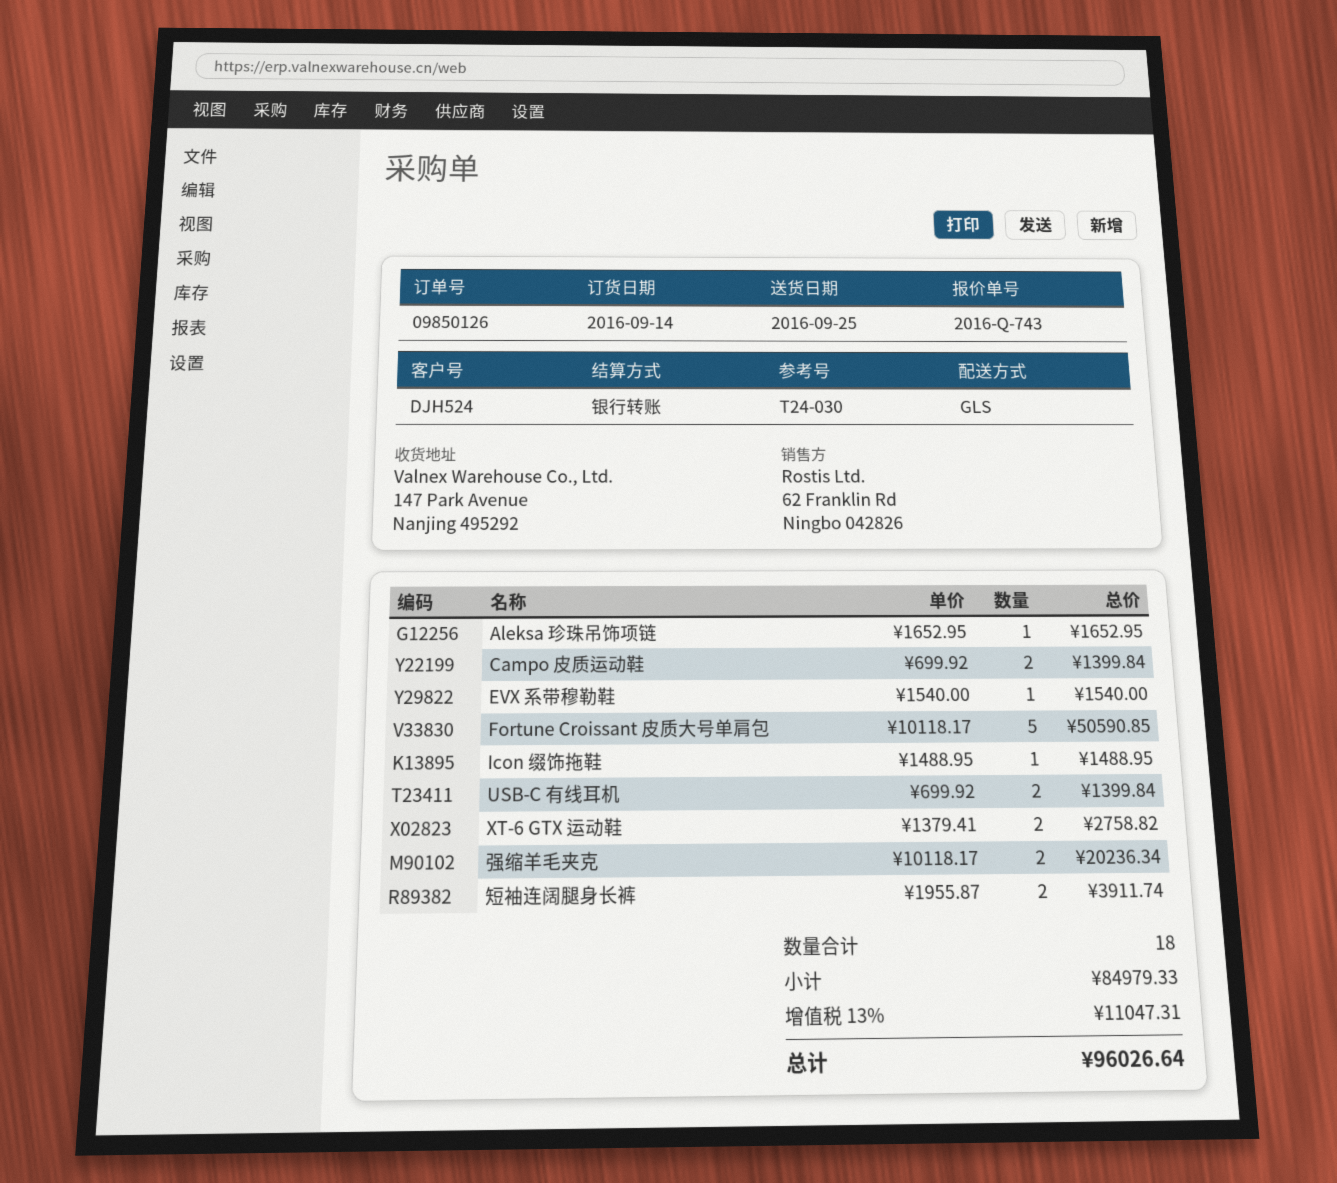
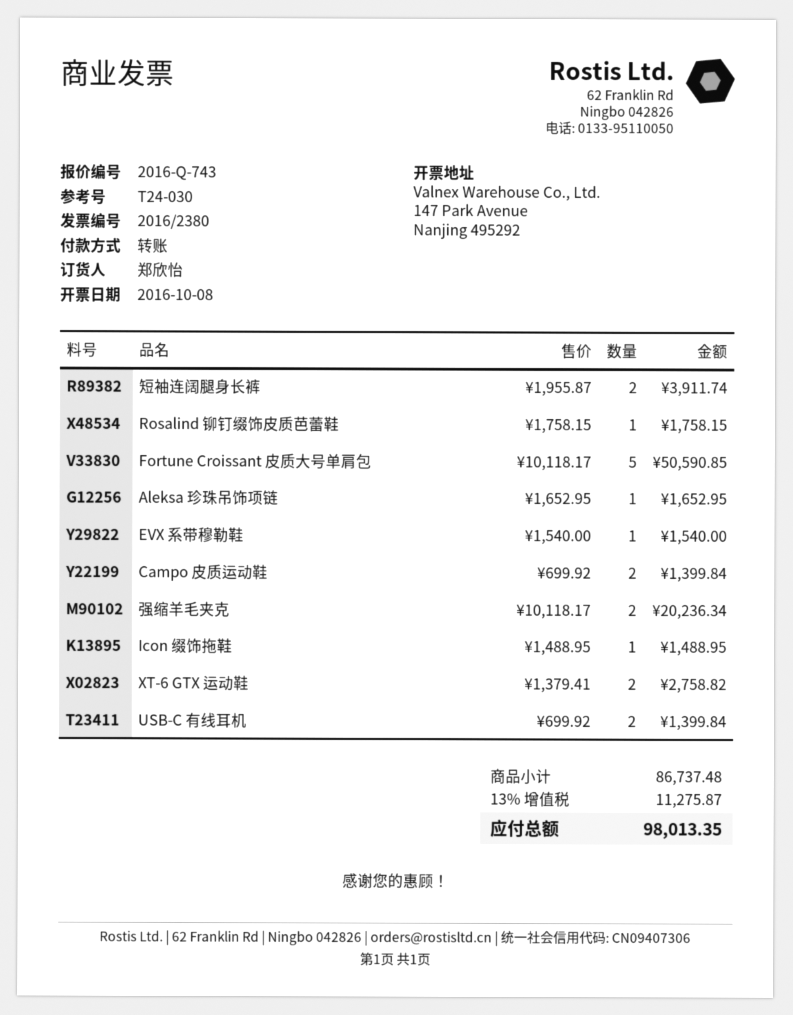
Rosalind 铆钉缀饰皮质芭蕾鞋: none -> 1 x 1758.15 = 1758.15
subtotal: 84979.33 -> 86737.48
tax: 13% = 11047.31 -> 13% = 11275.87
total: 96026.64 -> 98013.35

